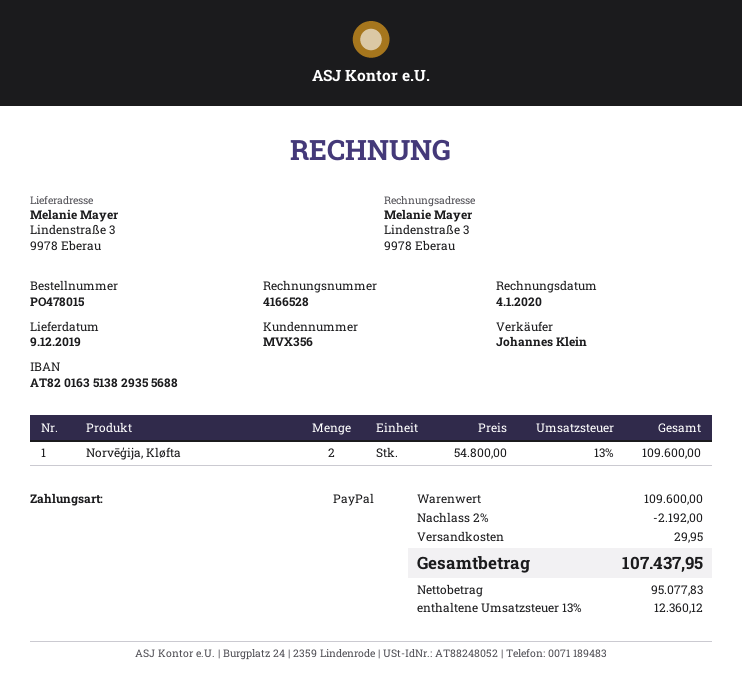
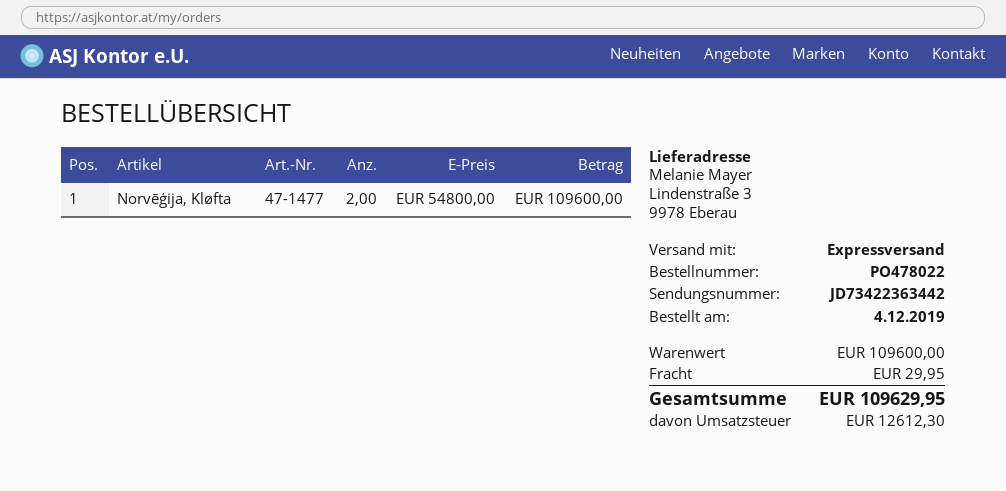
order number: PO478015 -> PO478022
discount: 2% = 2192.00 -> none
tax: 12360.12 -> 12612.30
total: 107437.95 -> 109629.95

